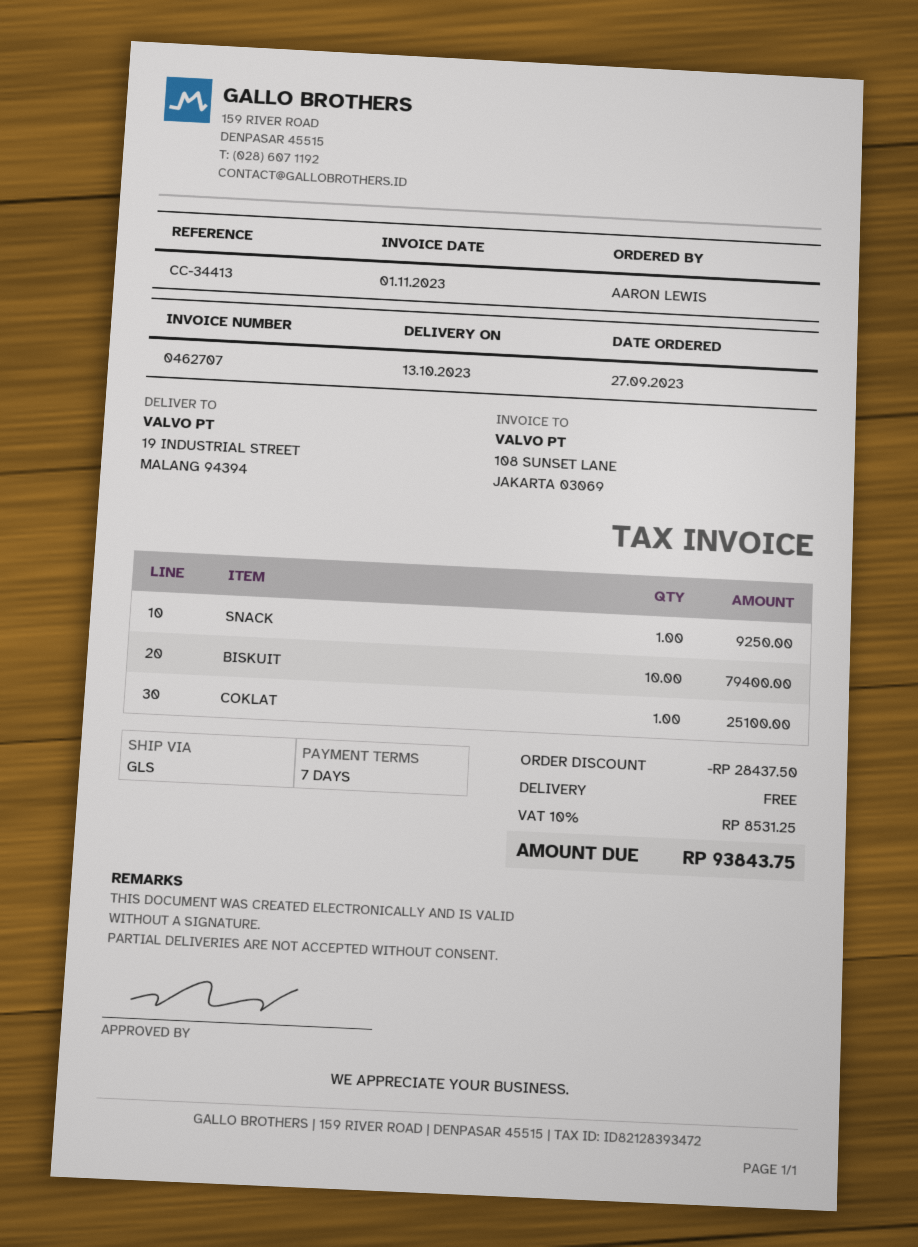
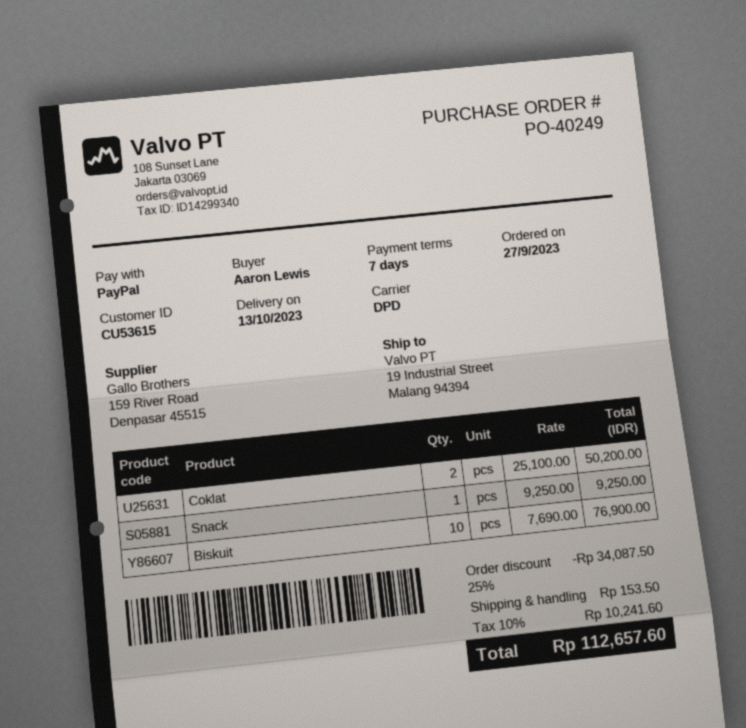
shipping method: GLS -> DPD
BISKUIT: 10 for 79400.00 -> 10 for 76900.00
COKLAT: 1 for 25100.00 -> 2 for 50200.00
discount: 28437.50 -> 34087.50
shipping: 0.00 -> 153.50
tax: 10% = 8531.25 -> 10% = 10241.60
total: 93843.75 -> 112657.60

